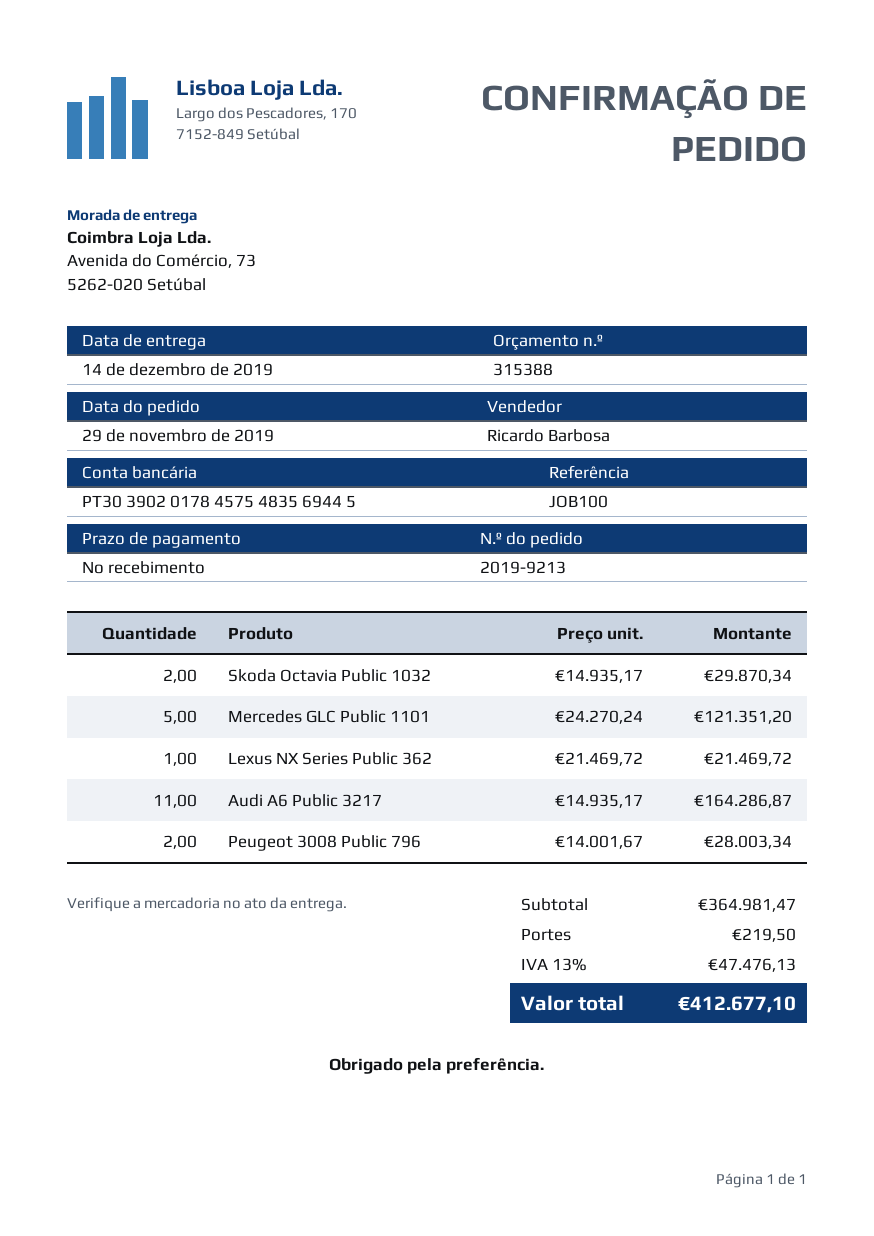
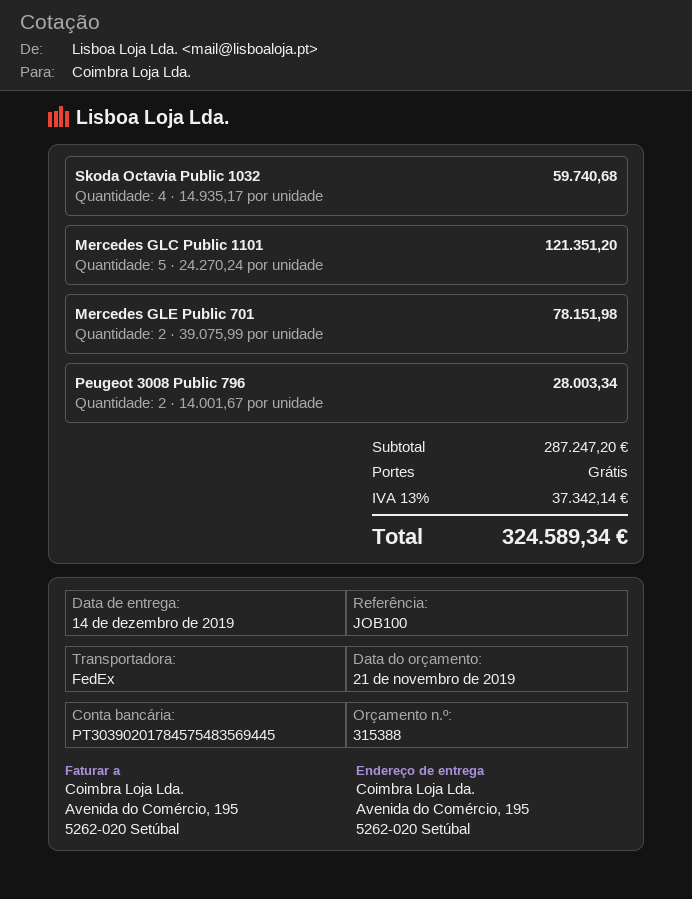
ship to: Avenida do Comércio, 73, 5262-020 Setúbal -> Avenida do Comércio, 195, 5262-020 Setúbal
Skoda Octavia Public 1032: 2 x 14935.17 = 29870.34 -> 4 x 14935.17 = 59740.68
Lexus NX Series Public 362: 1 x 21469.72 = 21469.72 -> none
Audi A6 Public 3217: 11 x 14935.17 = 164286.87 -> none
Mercedes GLE Public 701: none -> 2 x 39075.99 = 78151.98
subtotal: 364981.47 -> 287247.20
shipping: 219.50 -> 0.00
tax: 13% = 47476.13 -> 13% = 37342.14
total: 412677.10 -> 324589.34

